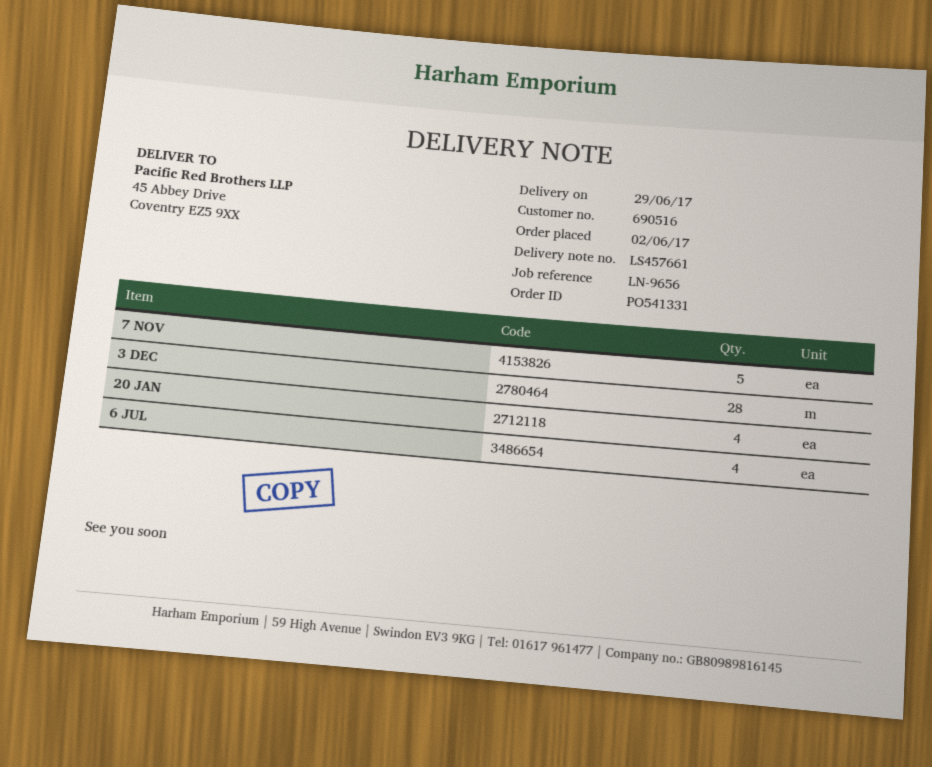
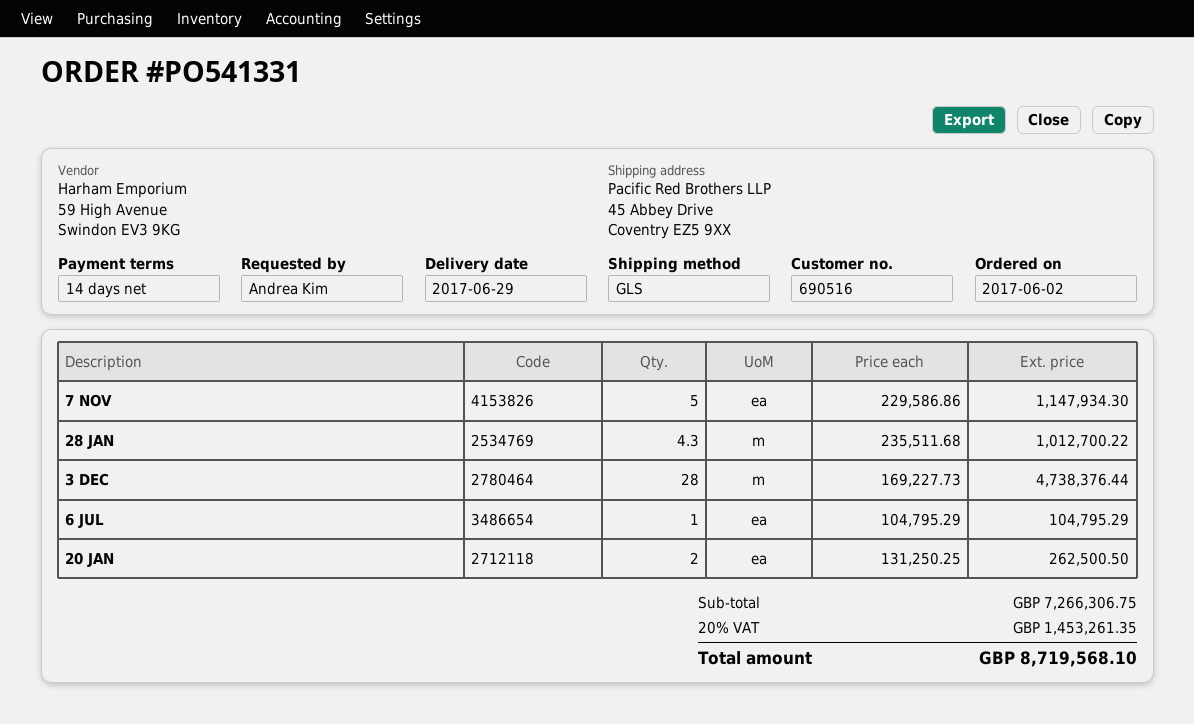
20 JAN: 4 -> 2
6 JUL: 4 -> 1
28 JAN: none -> 4.3

